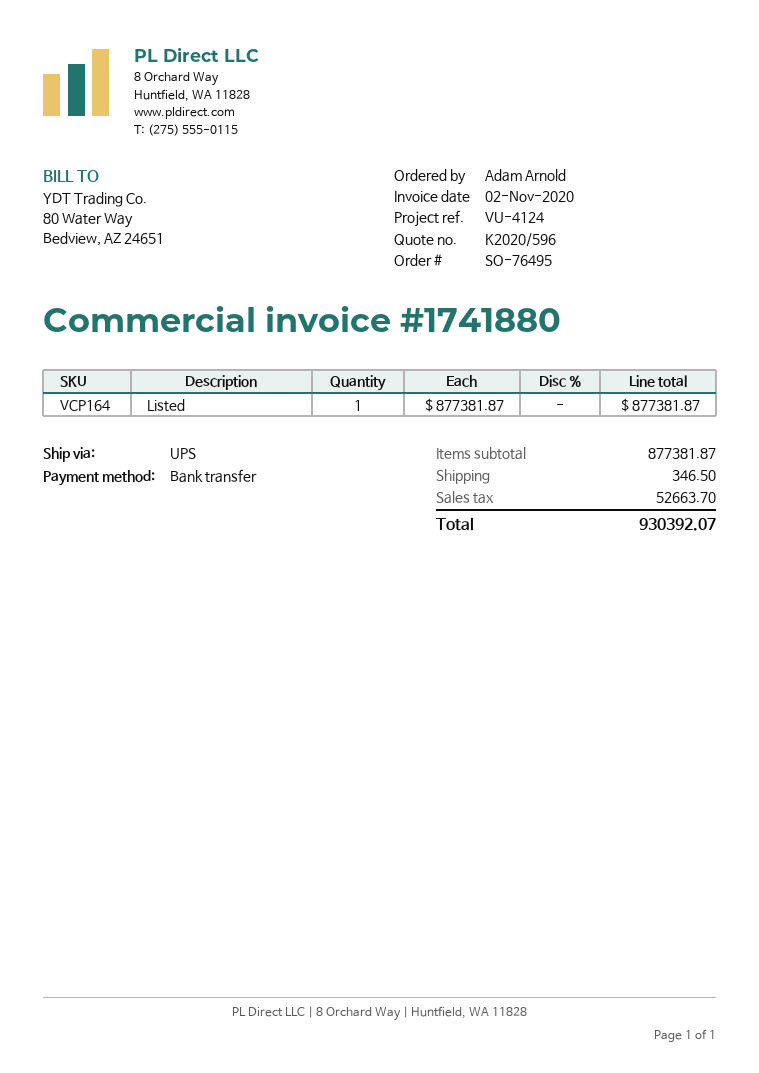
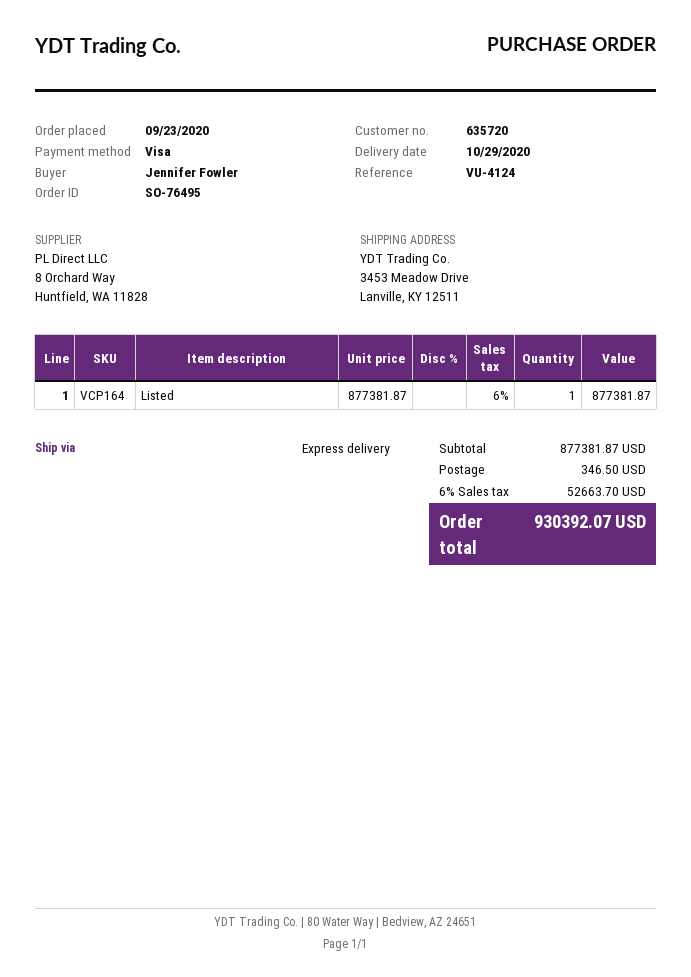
ordered by: Adam Arnold -> Jennifer Fowler
payment method: bank transfer -> Visa
shipping method: UPS -> express

